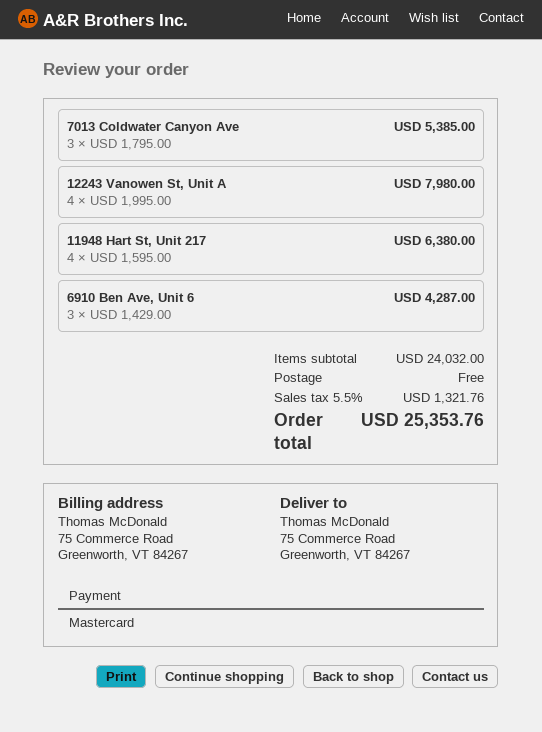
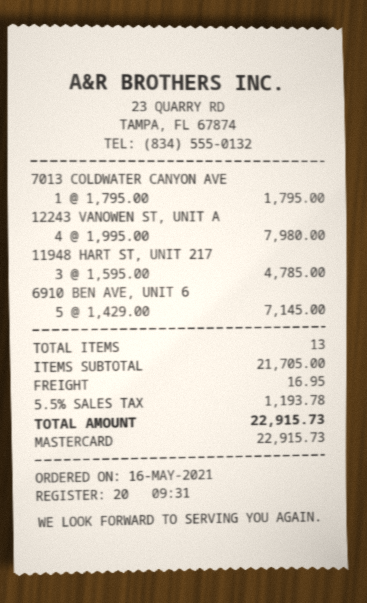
7013 Coldwater Canyon Ave: 3 x 1795.00 = 5385.00 -> 1 x 1795.00 = 1795.00
11948 Hart St, Unit 217: 4 x 1595.00 = 6380.00 -> 3 x 1595.00 = 4785.00
6910 Ben Ave, Unit 6: 3 x 1429.00 = 4287.00 -> 5 x 1429.00 = 7145.00
subtotal: 24032.00 -> 21705.00
shipping: 0.00 -> 16.95
tax: 5.5% = 1321.76 -> 5.5% = 1193.78
total: 25353.76 -> 22915.73

